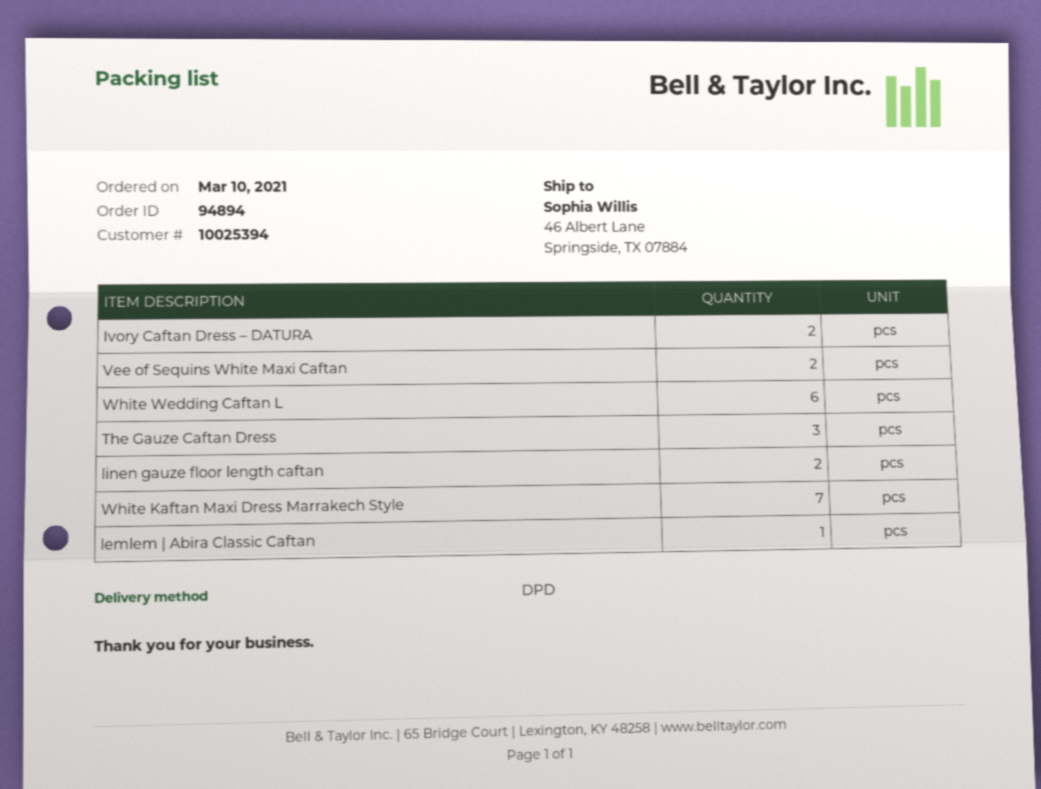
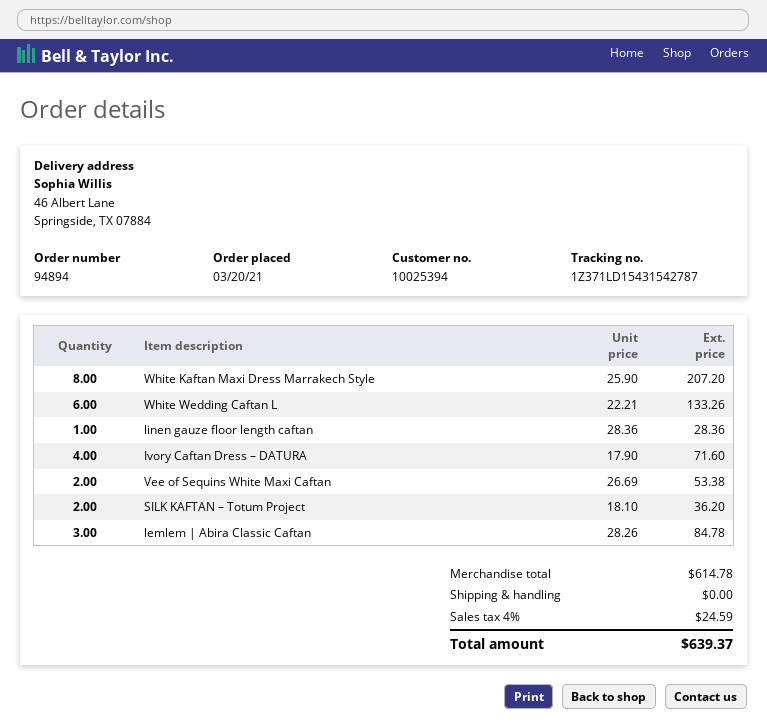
order date: 2021-03-10 -> 2021-03-20
Ivory Caftan Dress – DATURA: 2 -> 4
The Gauze Caftan Dress: 3 -> none
linen gauze floor length caftan: 2 -> 1
White Kaftan Maxi Dress Marrakech Style: 7 -> 8
lemlem | Abira Classic Caftan: 1 -> 3
SILK KAFTAN – Totum Project: none -> 2

